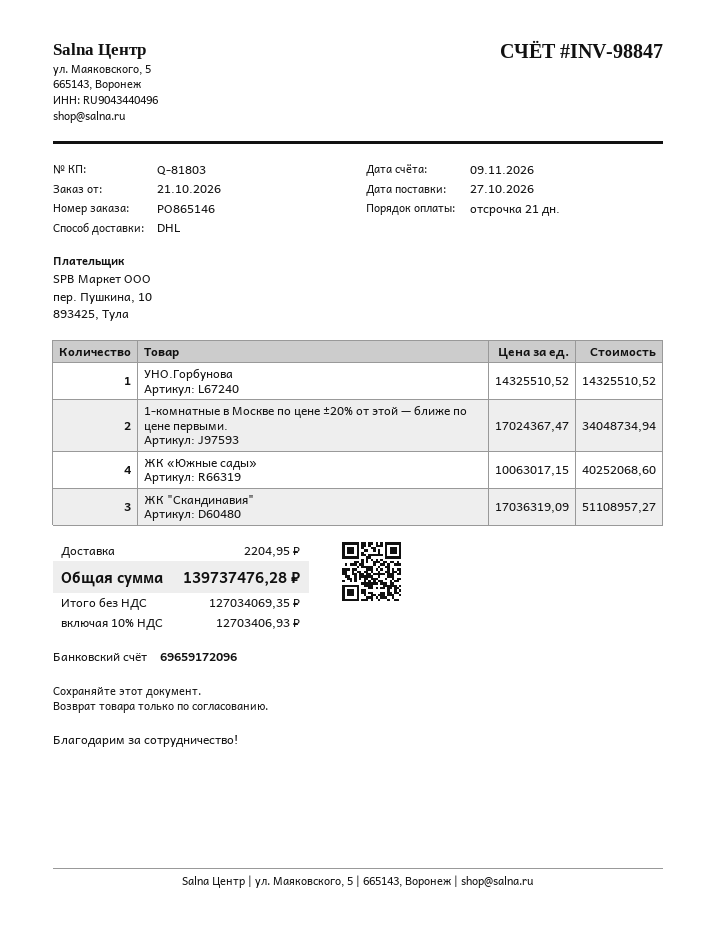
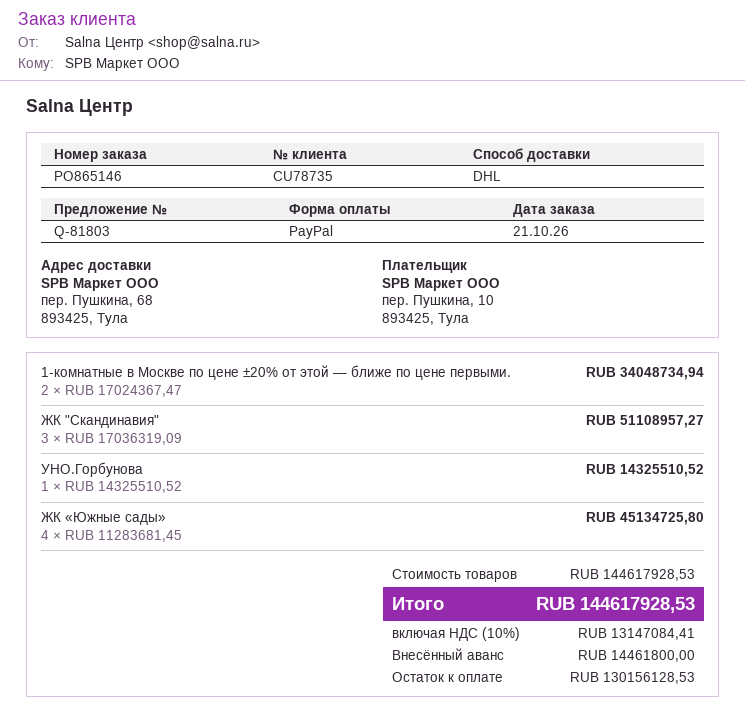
ЖК «Южные сады»: 4 x 10063017.15 = 40252068.60 -> 4 x 11283681.45 = 45134725.80
shipping: 2204.95 -> none
tax: 10% = 12703406.93 -> 10% = 13147084.41
total: 139737476.28 -> 144617928.53

